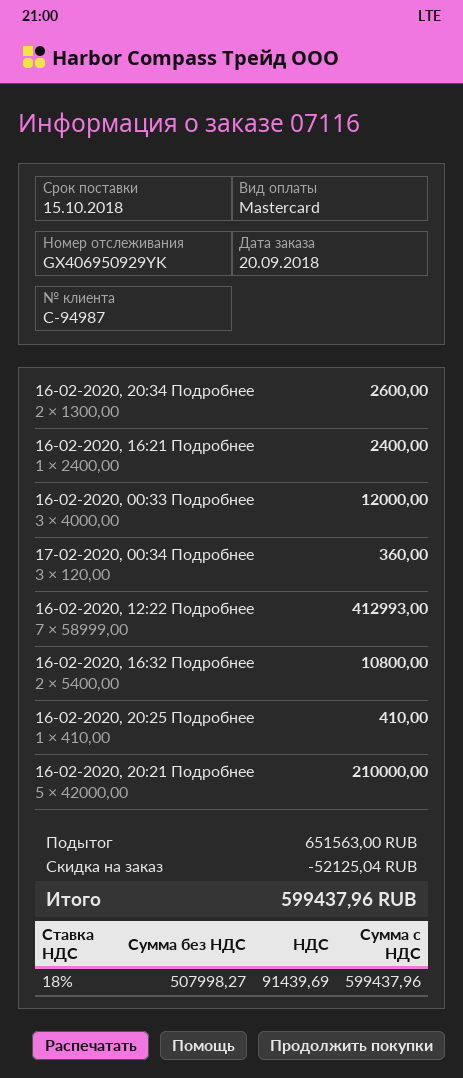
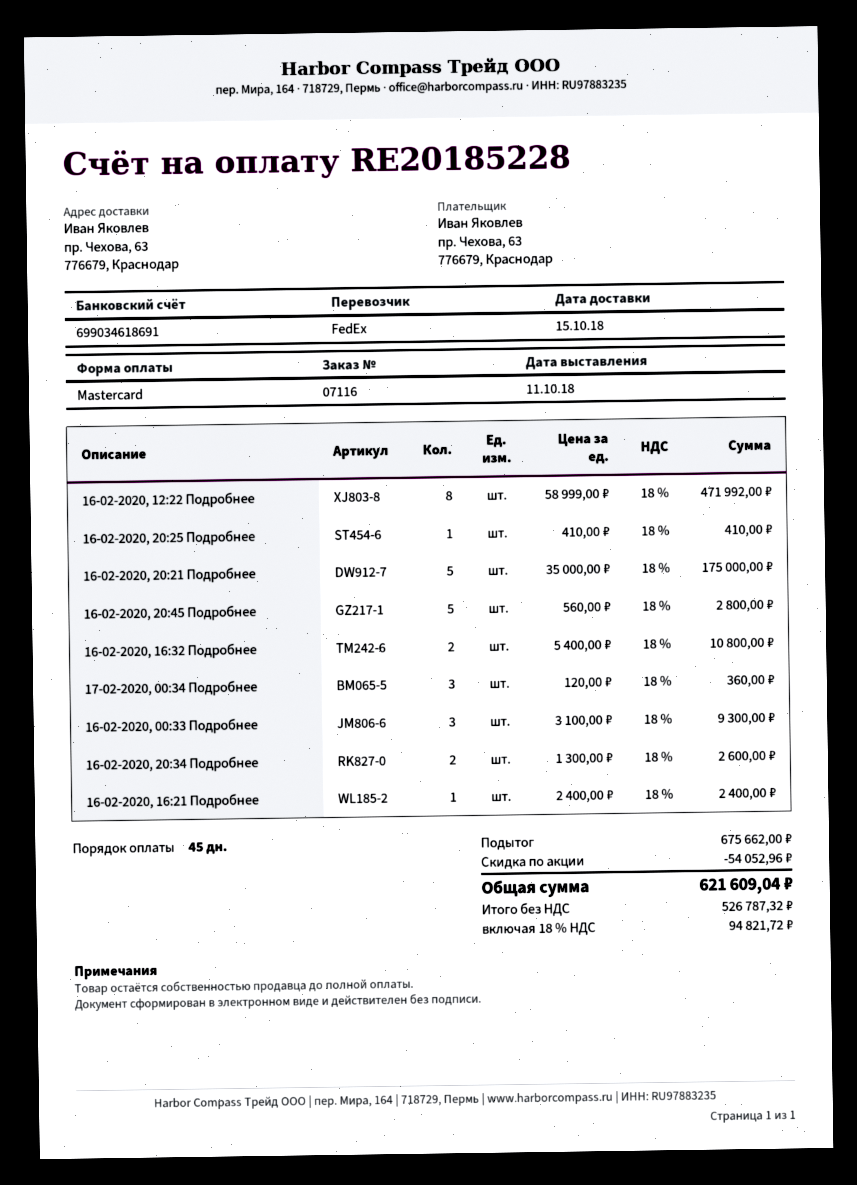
16-02-2020, 00:33 Подробнее: 3 x 4000.00 = 12000.00 -> 3 x 3100.00 = 9300.00
16-02-2020, 12:22 Подробнее: 7 x 58999.00 = 412993.00 -> 8 x 58999.00 = 471992.00
16-02-2020, 20:21 Подробнее: 5 x 42000.00 = 210000.00 -> 5 x 35000.00 = 175000.00
16-02-2020, 20:45 Подробнее: none -> 5 x 560.00 = 2800.00
subtotal: 651563.00 -> 675662.00
discount: 52125.04 -> 54052.96
net: 507998.27 -> 526787.32
tax: 18% = 91439.69 -> 18% = 94821.72
total: 599437.96 -> 621609.04

